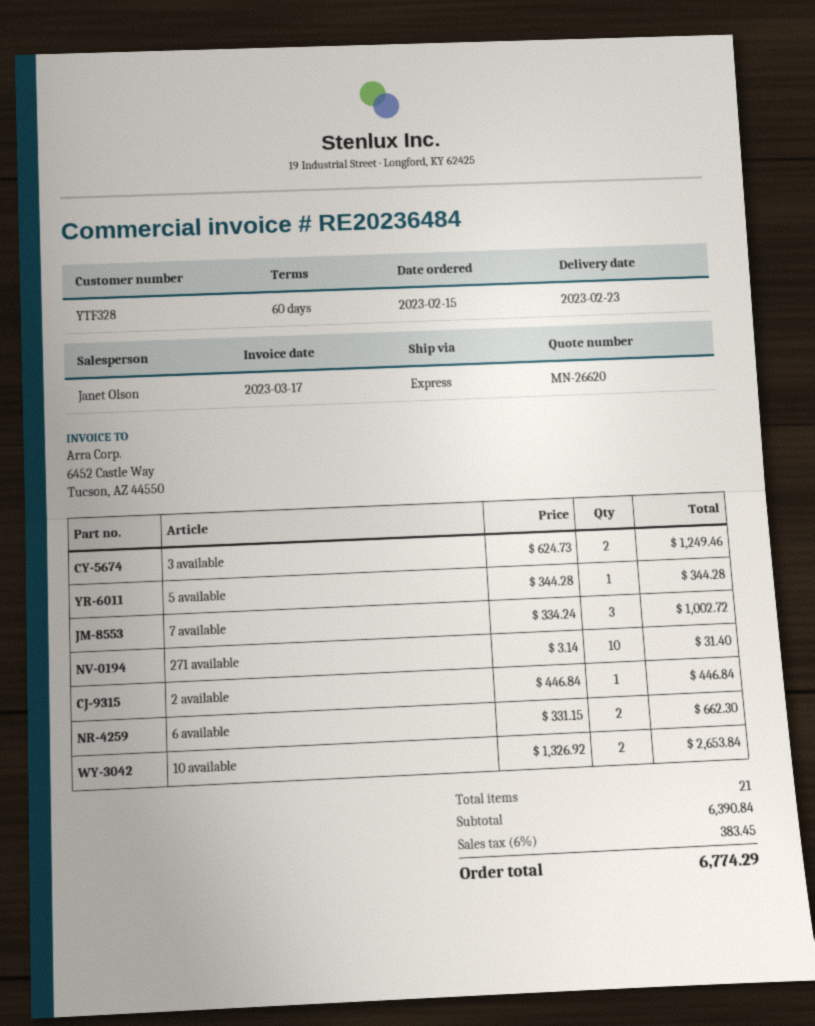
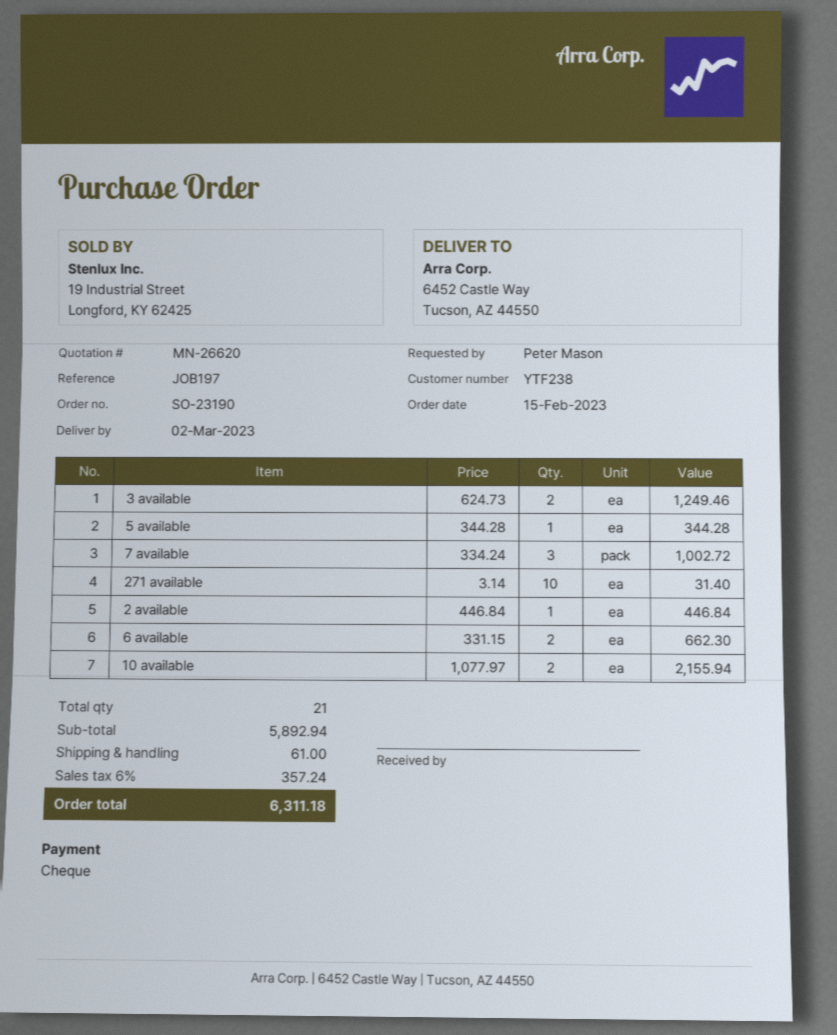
delivery date: 2023-02-23 -> 2023-03-02
customer number: YTF328 -> YTF238
10 available: 2 x 1326.92 = 2653.84 -> 2 x 1077.97 = 2155.94
subtotal: 6390.84 -> 5892.94
shipping: none -> 61.00
tax: 6% = 383.45 -> 6% = 357.24
total: 6774.29 -> 6311.18

